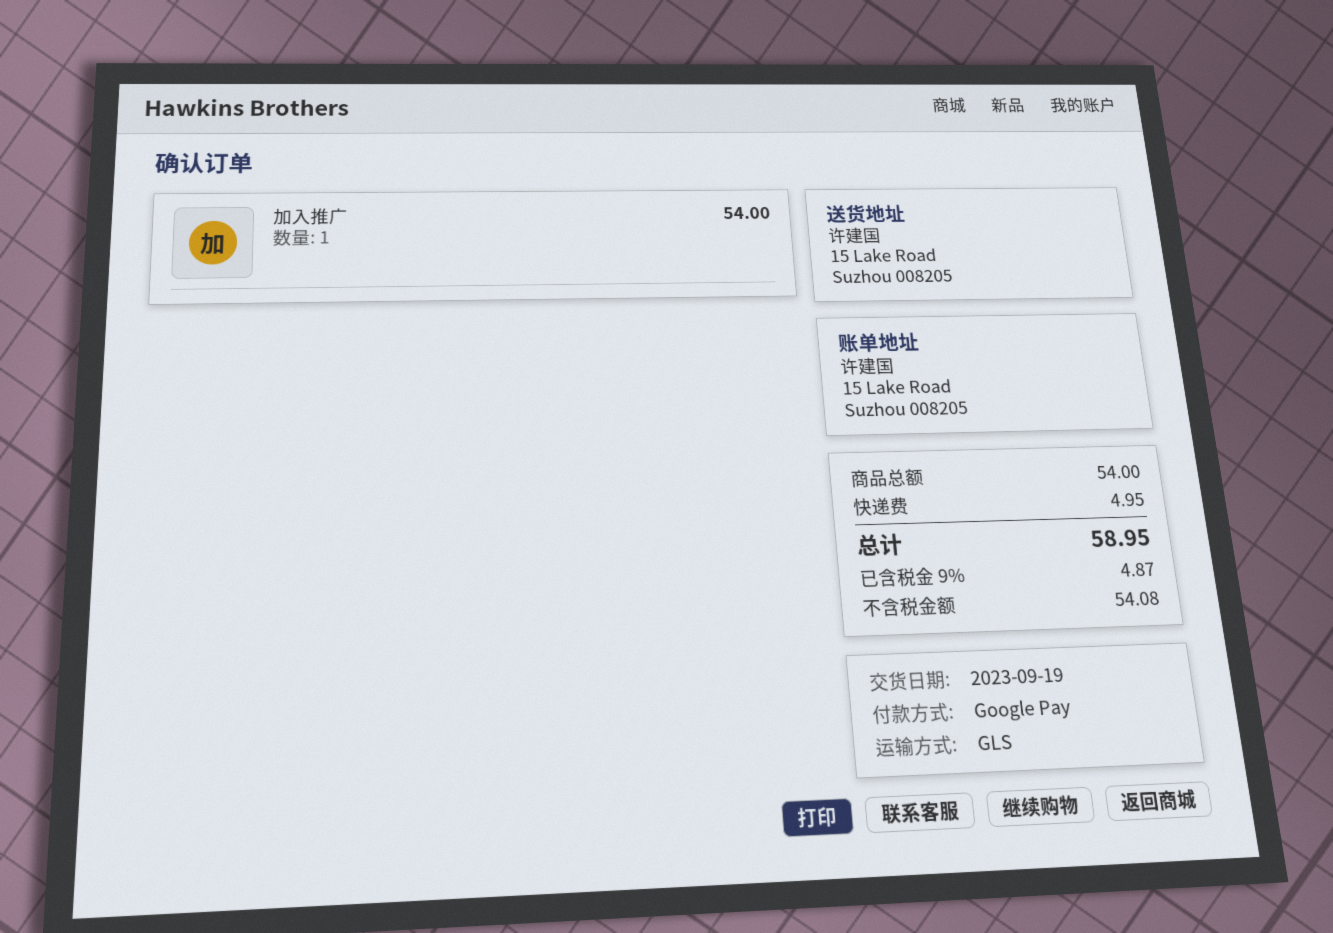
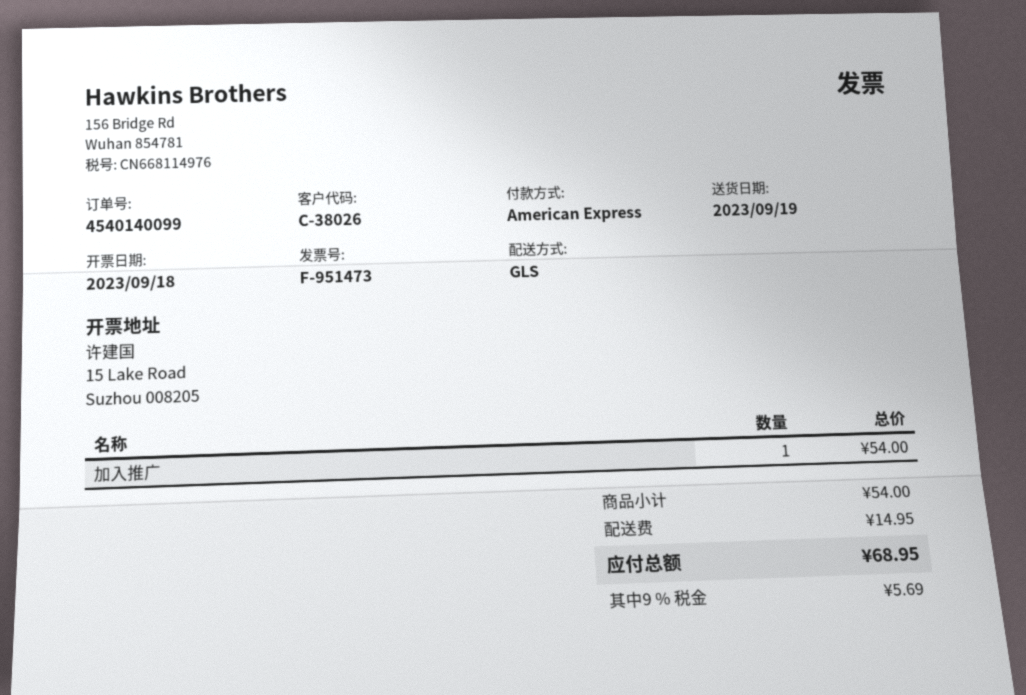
payment method: Google Pay -> American Express
shipping: 4.95 -> 14.95
tax: 9% = 4.87 -> 9% = 5.69
total: 58.95 -> 68.95

